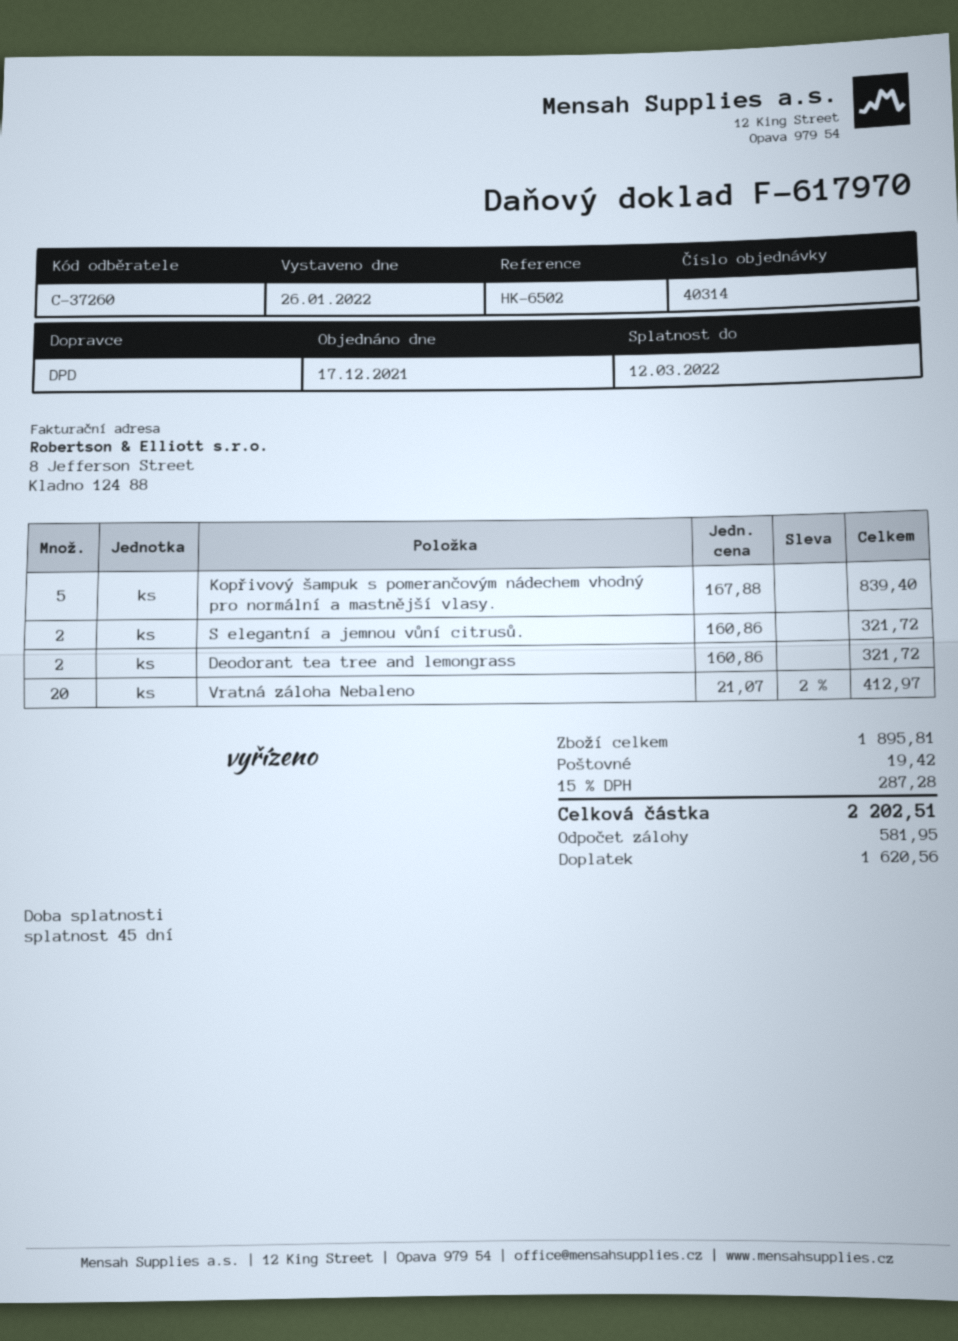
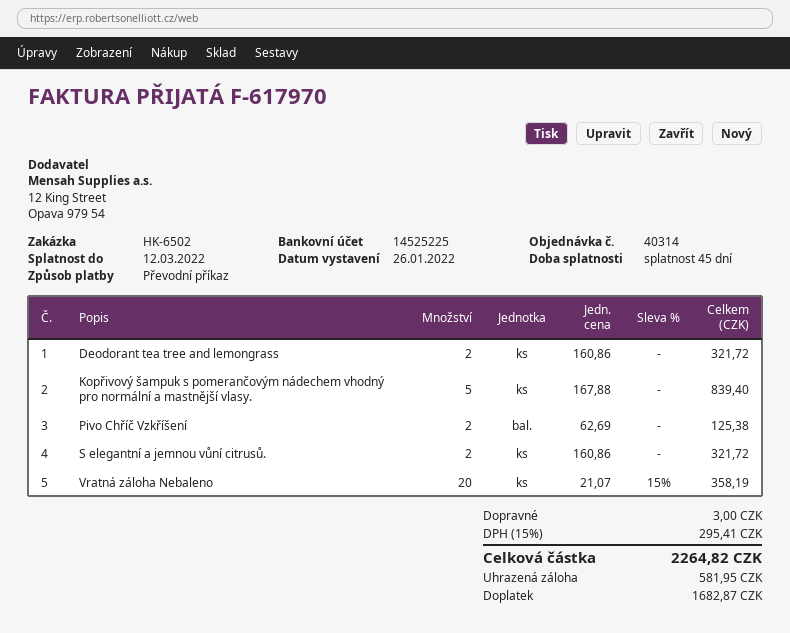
Vratná záloha Nebaleno: 20 x 21.07 - 2% = 412.97 -> 20 x 21.07 - 15% = 358.19
Pivo Chříč Vzkříšení: none -> 2 x 62.69 = 125.38
shipping: 19.42 -> 3.00
tax: 15% = 287.28 -> 15% = 295.41
total: 2202.51 -> 2264.82
balance: 1620.56 -> 1682.87

